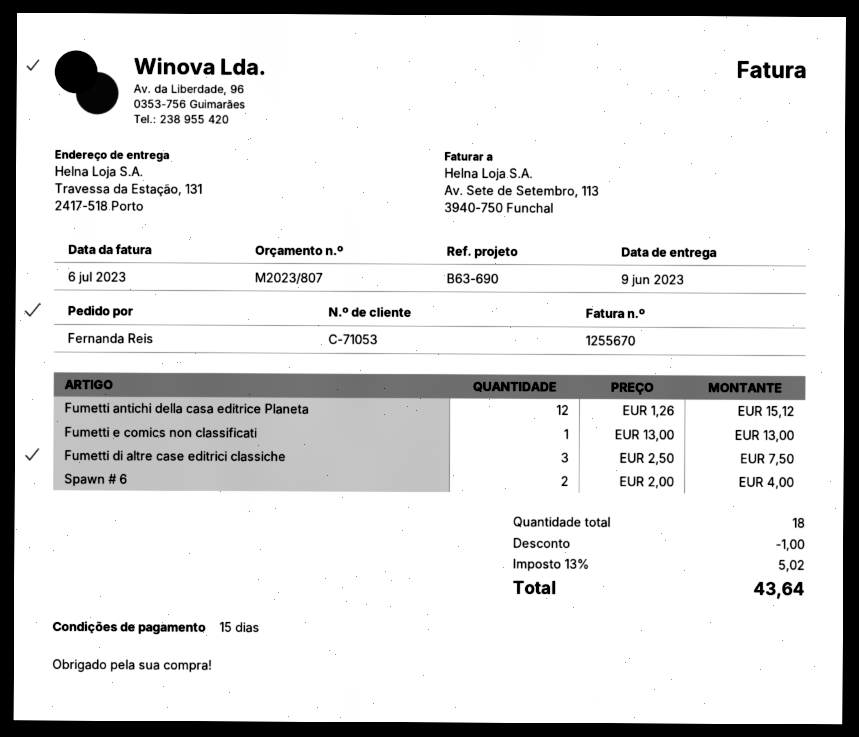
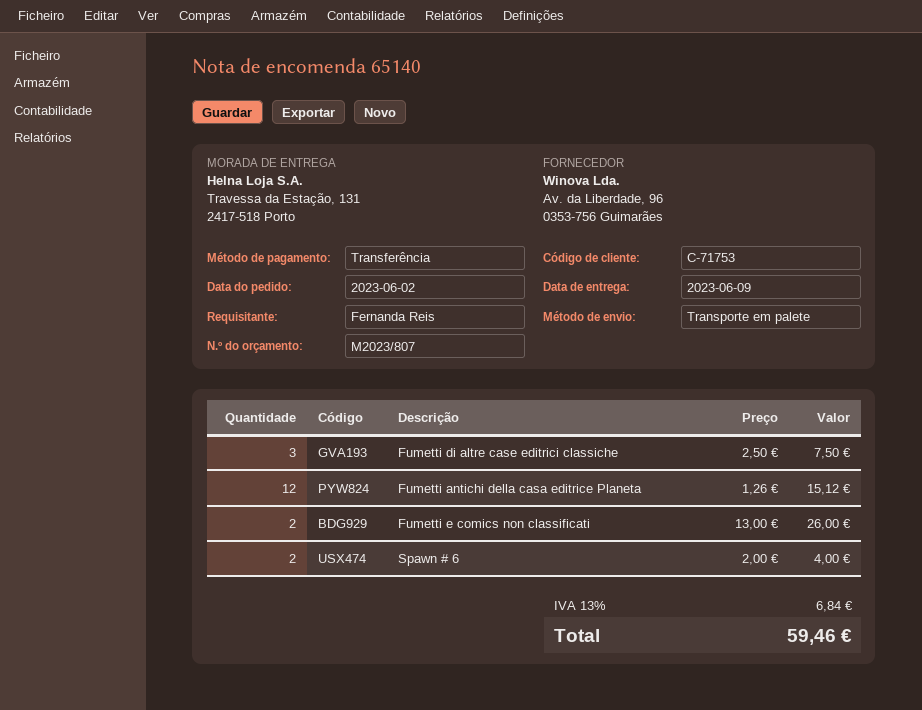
customer number: C-71053 -> C-71753
Fumetti e comics non classificati: 1 x 13.00 = 13.00 -> 2 x 13.00 = 26.00
discount: 1.00 -> none
tax: 13% = 5.02 -> 13% = 6.84
total: 43.64 -> 59.46

